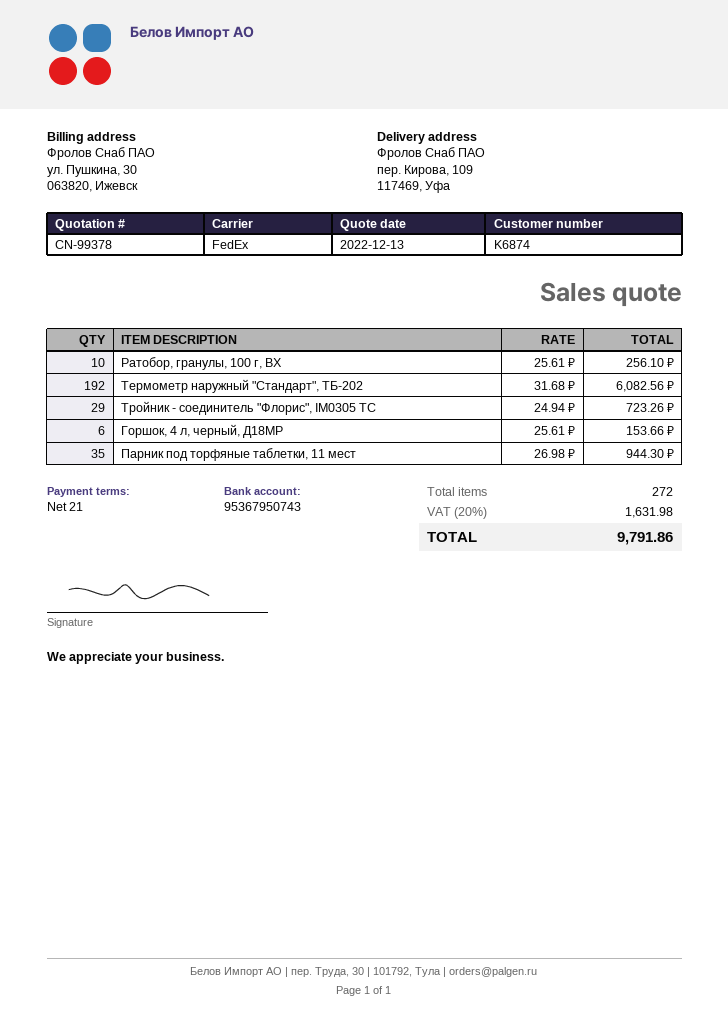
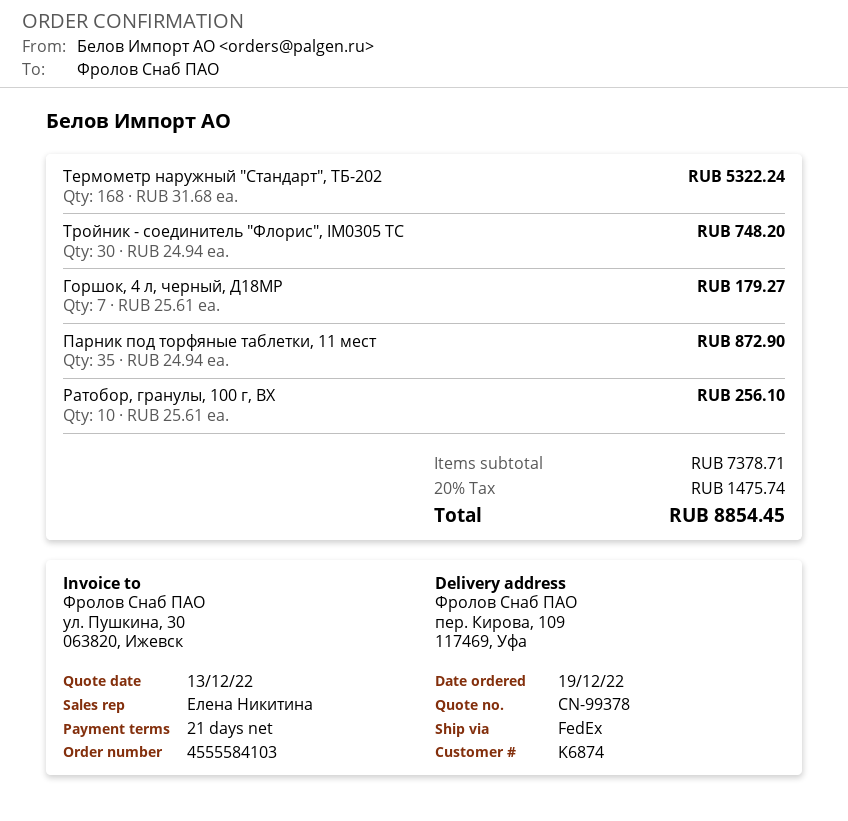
Термометр наружный "Стандарт", ТБ-202: 192 x 31.68 = 6082.56 -> 168 x 31.68 = 5322.24
Тройник - соединитель "Флорис", IM0305 ТС: 29 x 24.94 = 723.26 -> 30 x 24.94 = 748.20
Горшок, 4 л, черный, Д18МР: 6 x 25.61 = 153.66 -> 7 x 25.61 = 179.27
Парник под торфяные таблетки, 11 мест: 35 x 26.98 = 944.30 -> 35 x 24.94 = 872.90
tax: 20% = 1631.98 -> 20% = 1475.74
total: 9791.86 -> 8854.45

